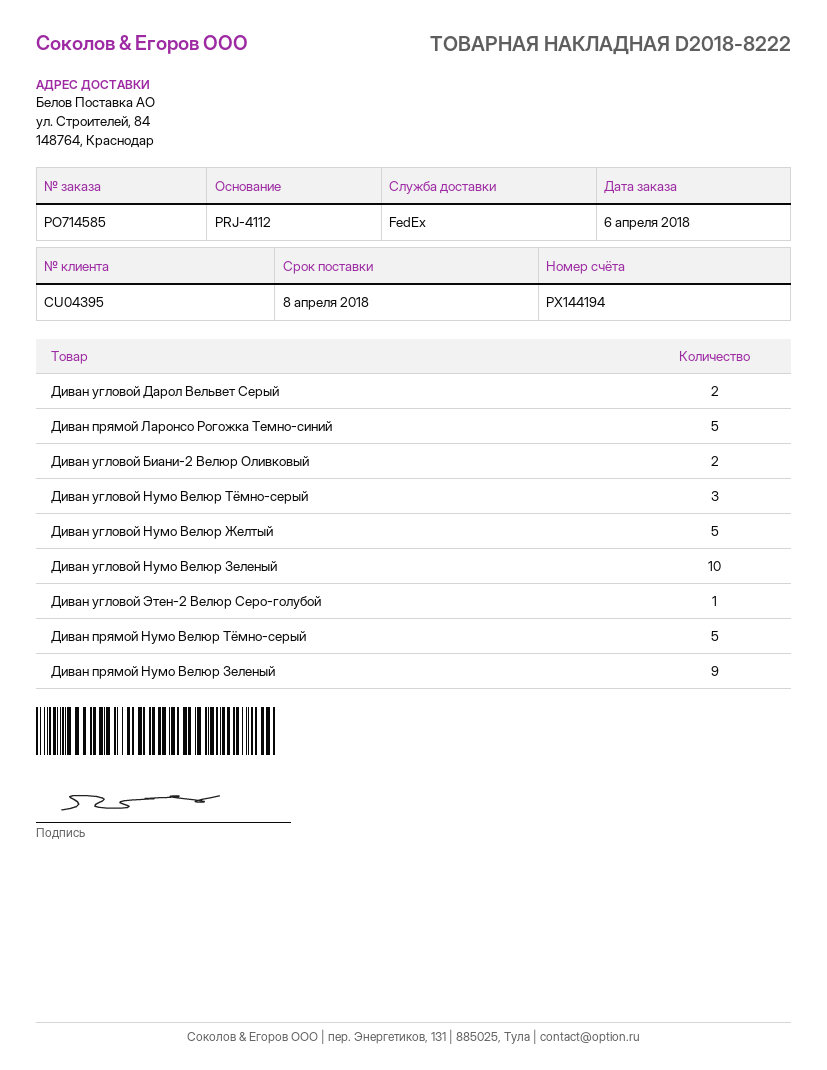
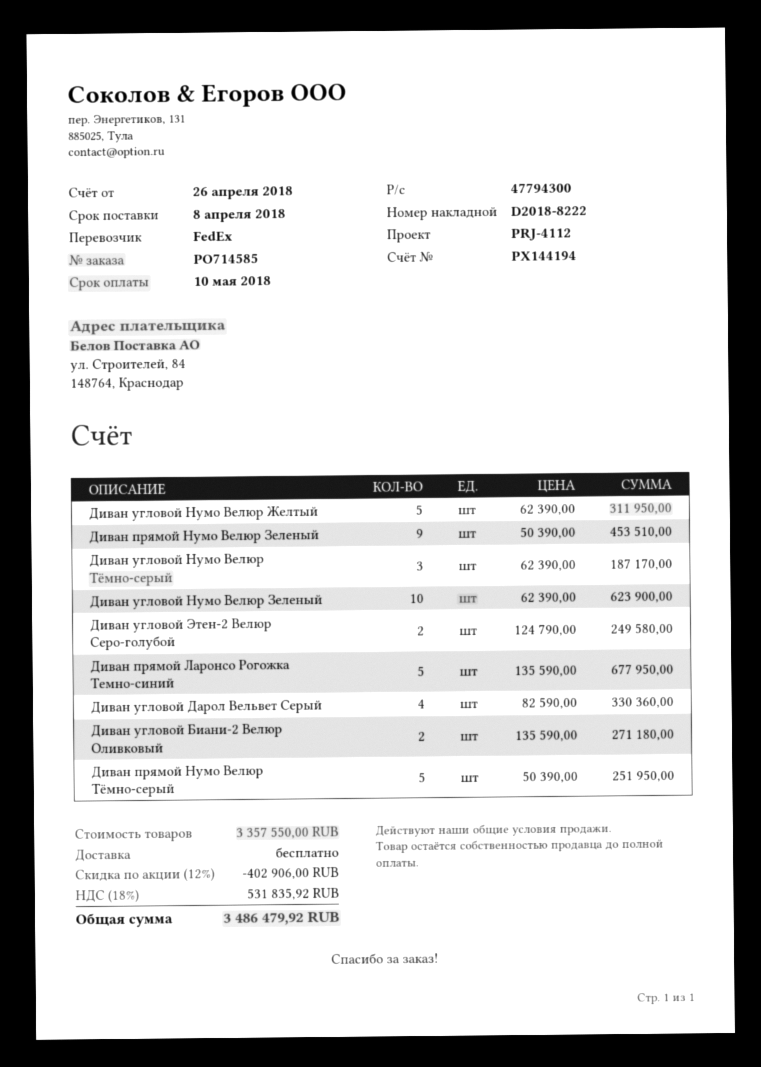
Диван угловой Дарол Вельвет Серый: 2 -> 4
Диван угловой Этен-2 Велюр Серо-голубой: 1 -> 2

